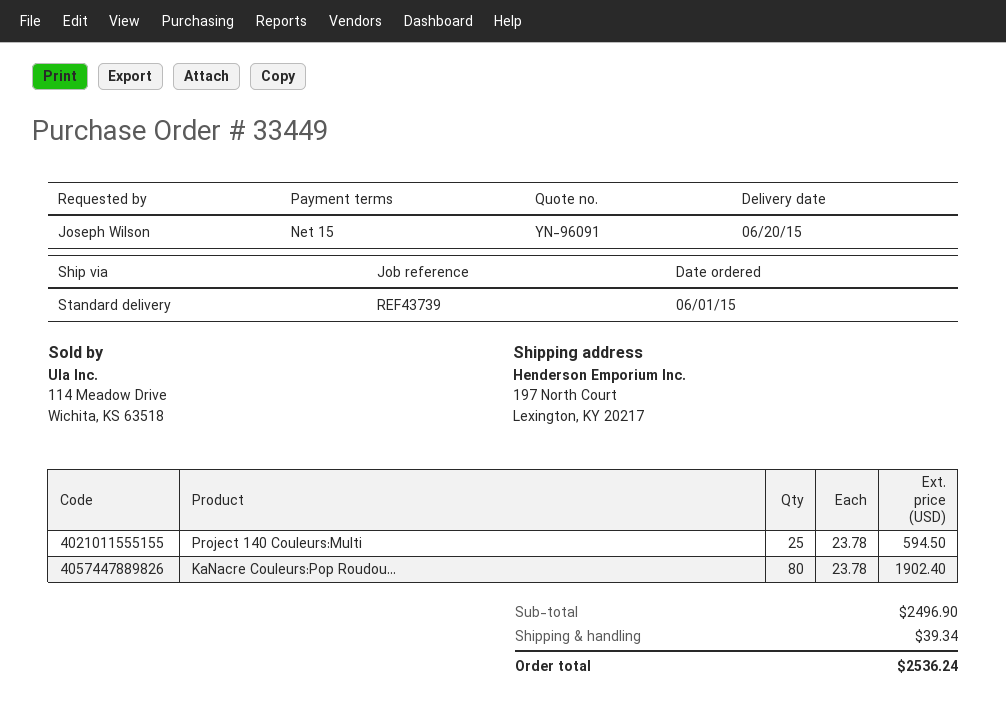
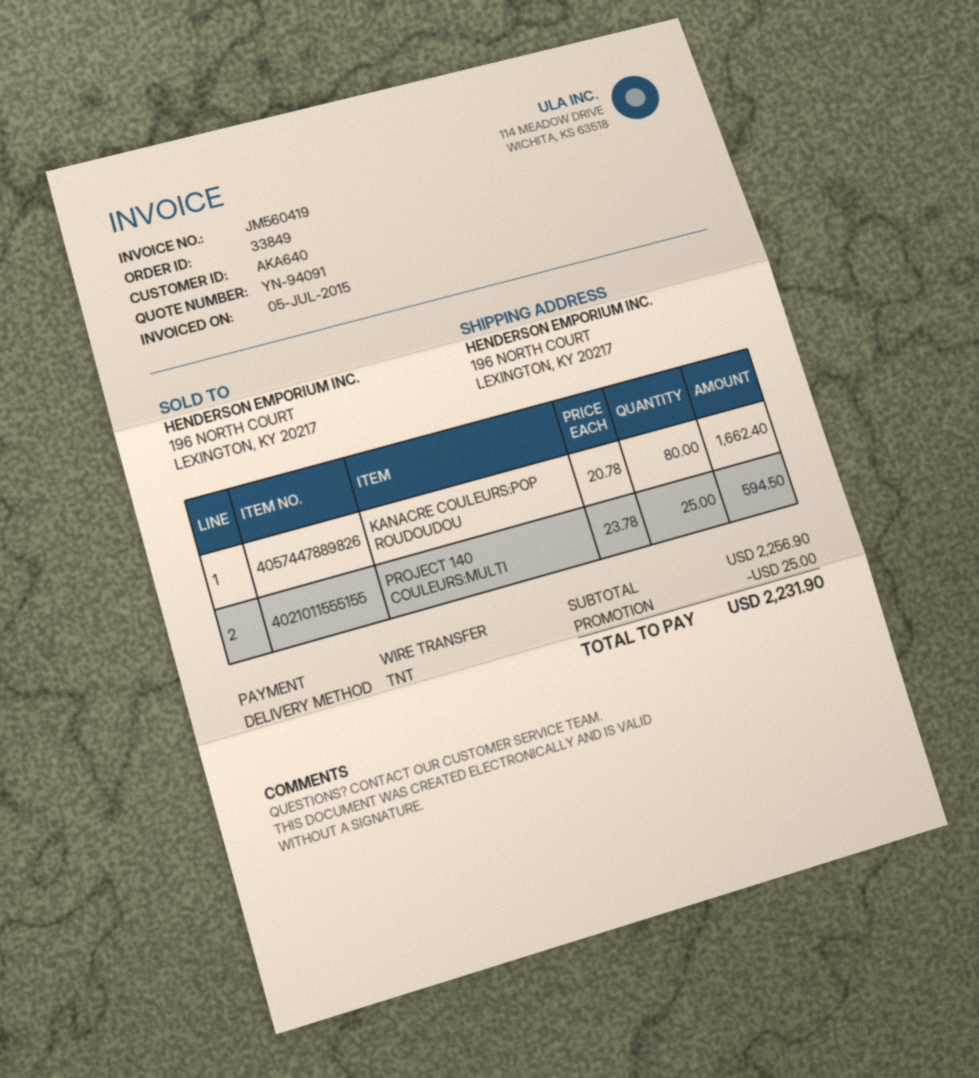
quote number: YN-96091 -> YN-94091
order number: 33449 -> 33849
shipping method: standard -> TNT
ship to: 197 North Court, Lexington, KY 20217 -> 196 NORTH COURT, LEXINGTON, KY 20217
KaNacre Couleurs:Pop Roudou...: 80 x 23.78 = 1902.40 -> 80 x 20.78 = 1662.40
subtotal: 2496.90 -> 2256.90
discount: none -> 25.00
shipping: 39.34 -> none
total: 2536.24 -> 2231.90

